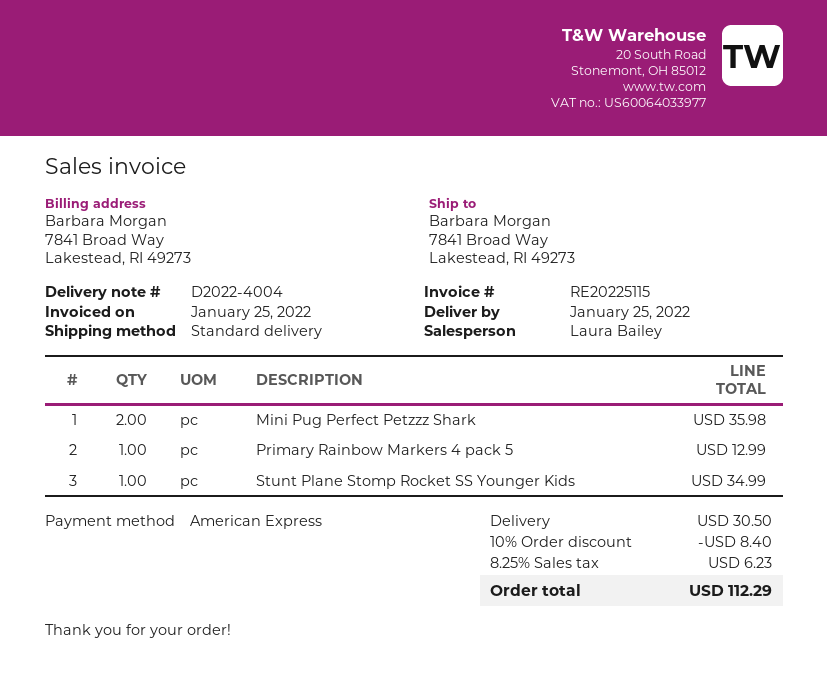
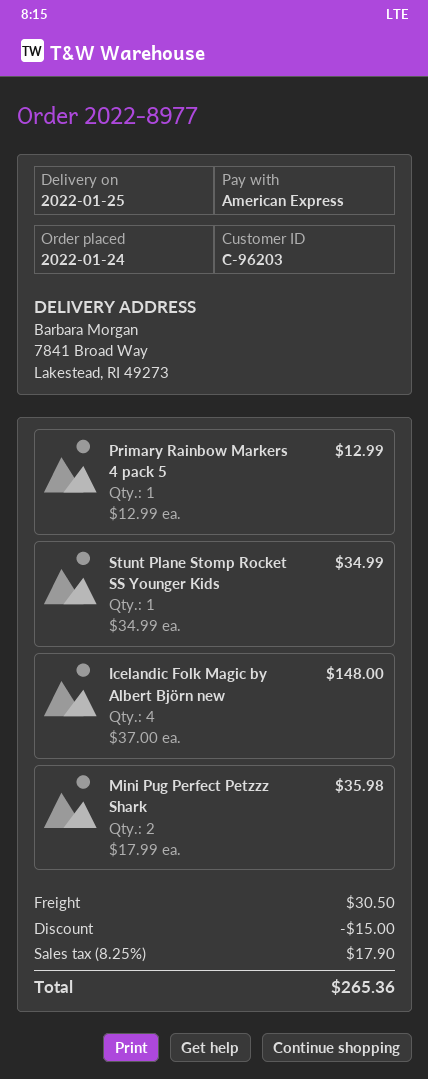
Icelandic Folk Magic by Albert Björn new: none -> 4 for 148.00
discount: 8.40 -> 15.00
tax: 8.25% = 6.23 -> 8.25% = 17.90
total: 112.29 -> 265.36

